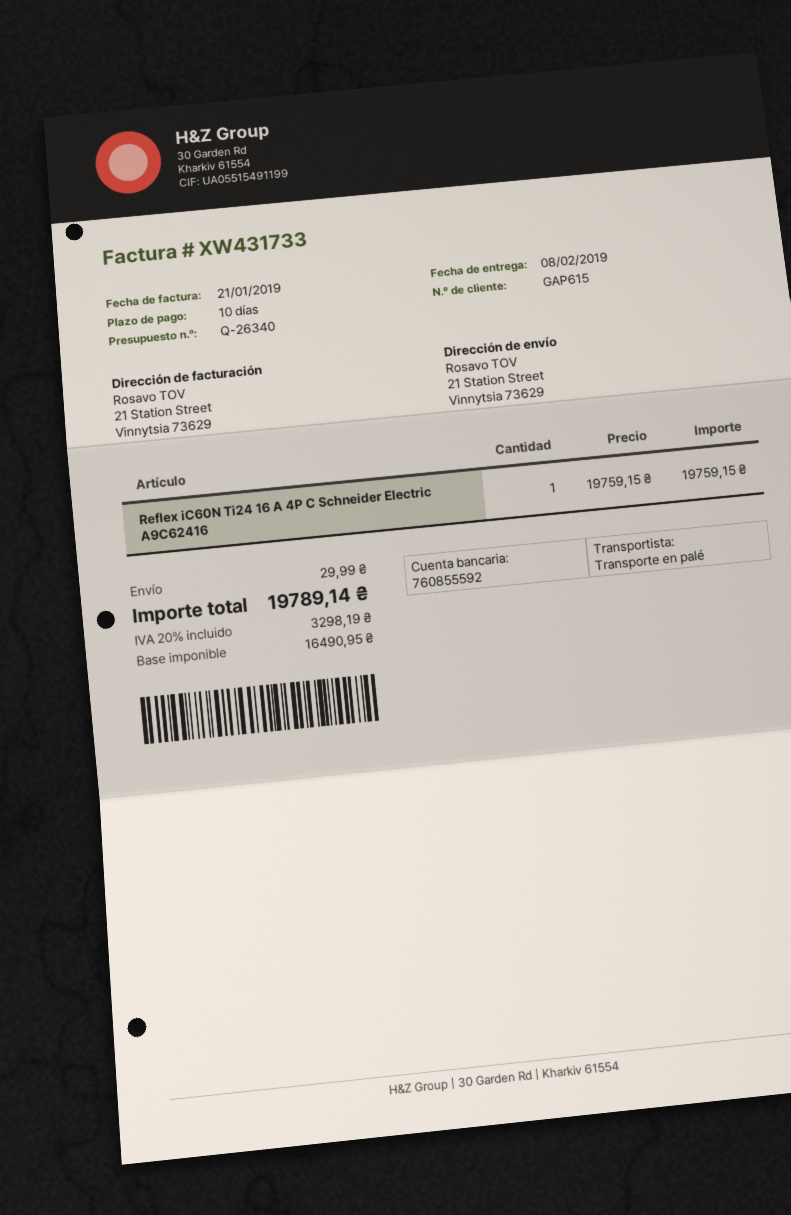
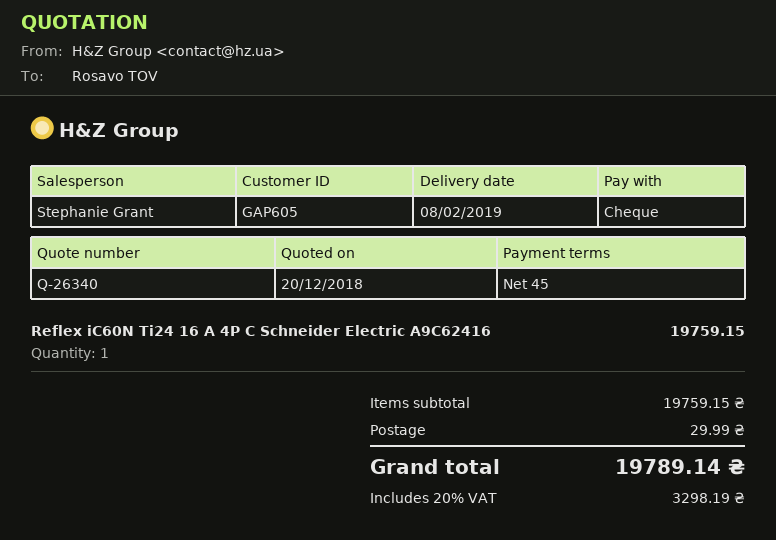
payment terms: 10 days -> 45 days
customer number: GAP615 -> GAP605

